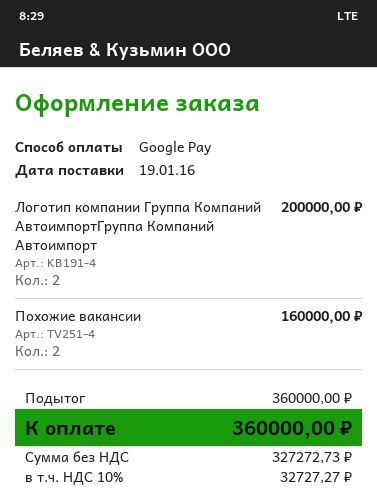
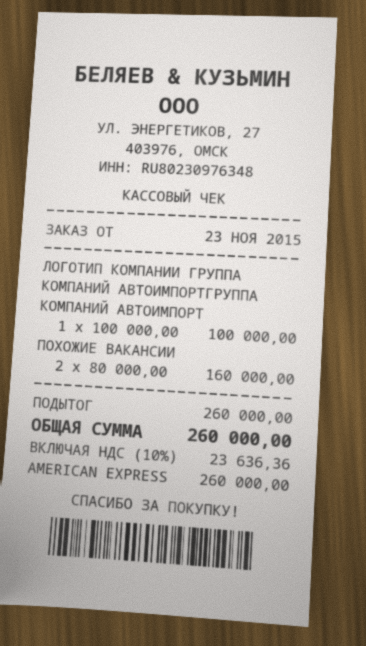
payment method: Google Pay -> American Express
Логотип компании Группа Компаний АвтоимпортГруппа Компаний Автоимпорт: 2 for 200000.00 -> 1 for 100000.00
subtotal: 360000.00 -> 260000.00
tax: 10% = 32727.27 -> 10% = 23636.36
total: 360000.00 -> 260000.00

